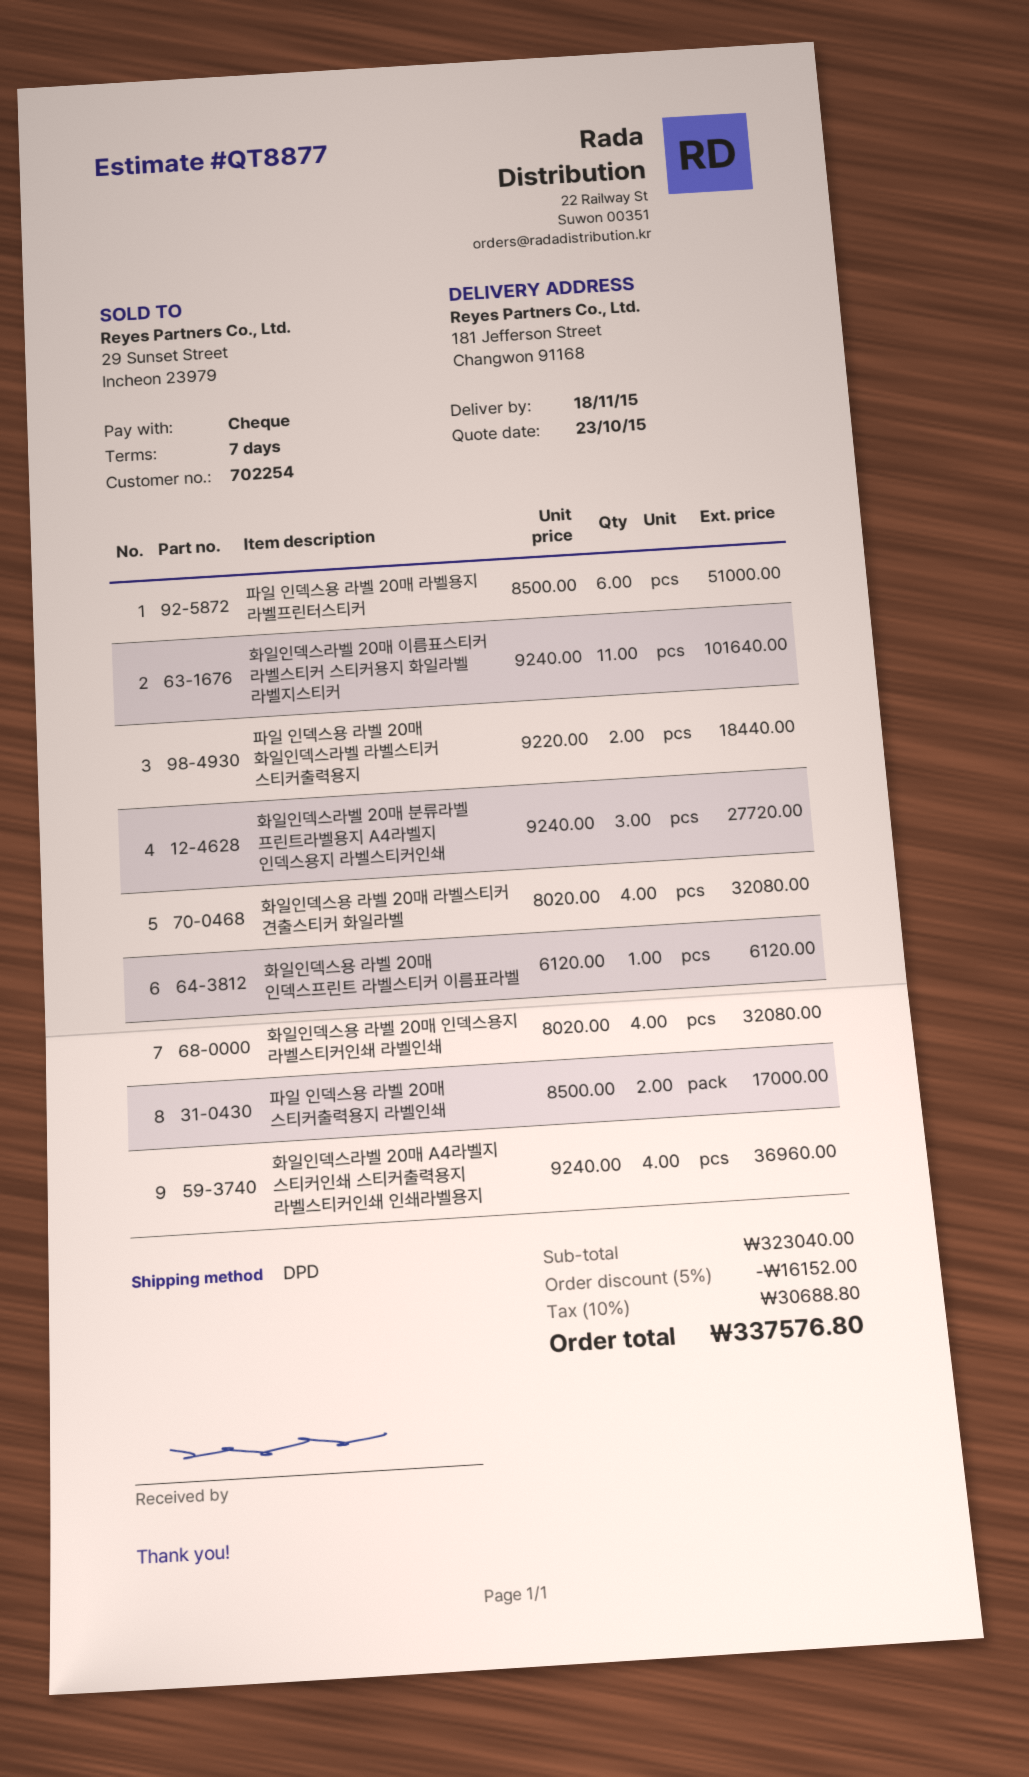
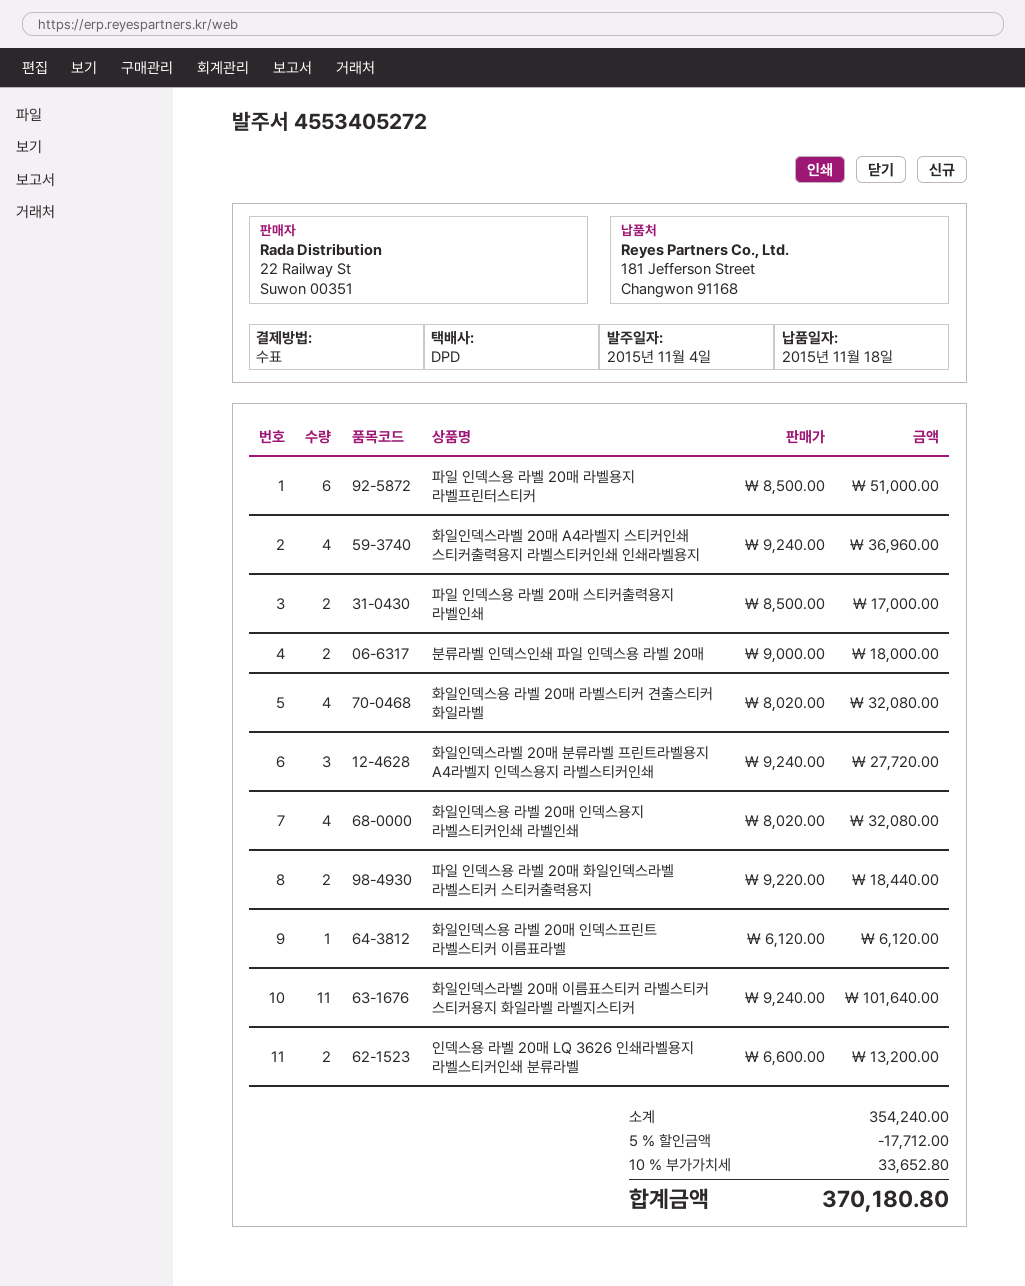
분류라벨 인덱스인쇄 파일 인덱스용 라벨 20매: none -> 2 x 9000.00 = 18000.00
인덱스용 라벨 20매 LQ 3626 인쇄라벨용지 라벨스티커인쇄 분류라벨: none -> 2 x 6600.00 = 13200.00
subtotal: 323040.00 -> 354240.00
discount: 5% = 16152.00 -> 5% = 17712.00
tax: 10% = 30688.80 -> 10% = 33652.80
total: 337576.80 -> 370180.80

